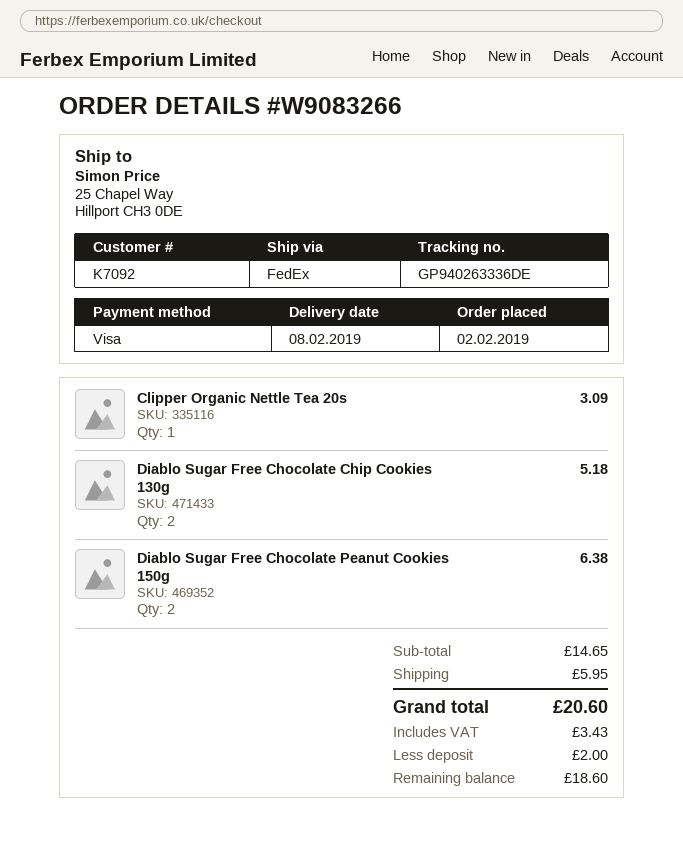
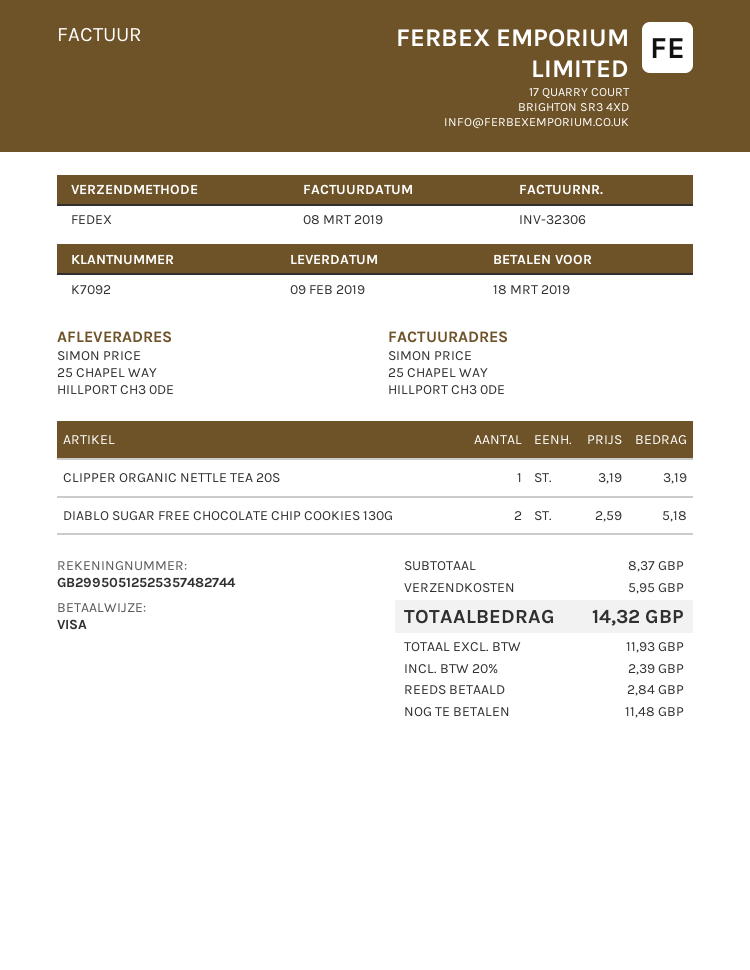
delivery date: 2019-02-08 -> 2019-02-09
Clipper Organic Nettle Tea 20s: 1 for 3.09 -> 1 for 3.19
Diablo Sugar Free Chocolate Peanut Cookies 150g: 2 for 6.38 -> none
subtotal: 14.65 -> 8.37
tax: 3.43 -> 2.39
total: 20.60 -> 14.32
deposit: 2.00 -> 2.84
balance: 18.60 -> 11.48

